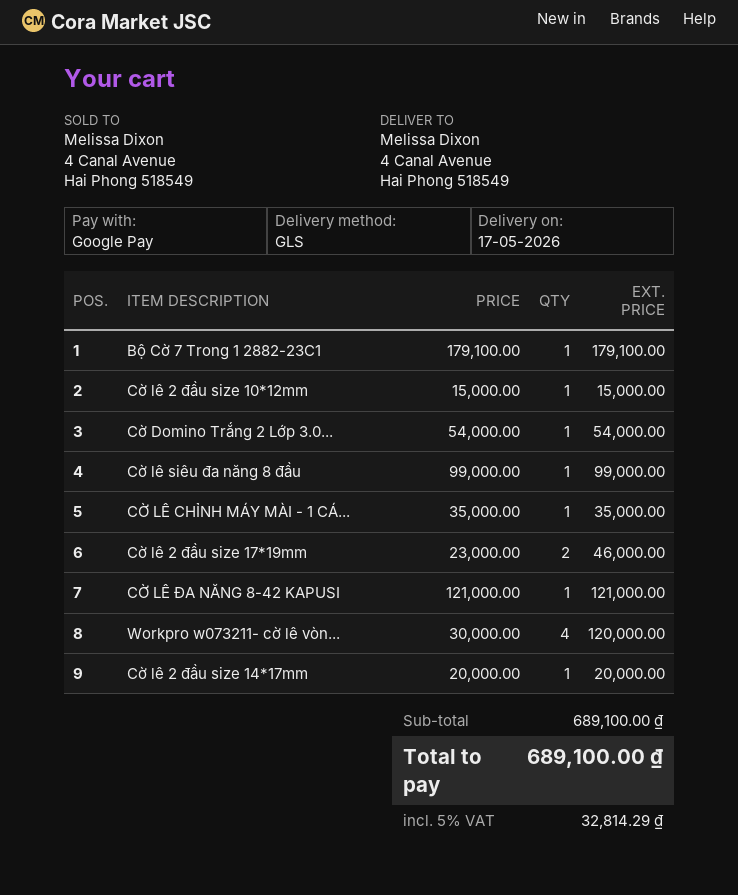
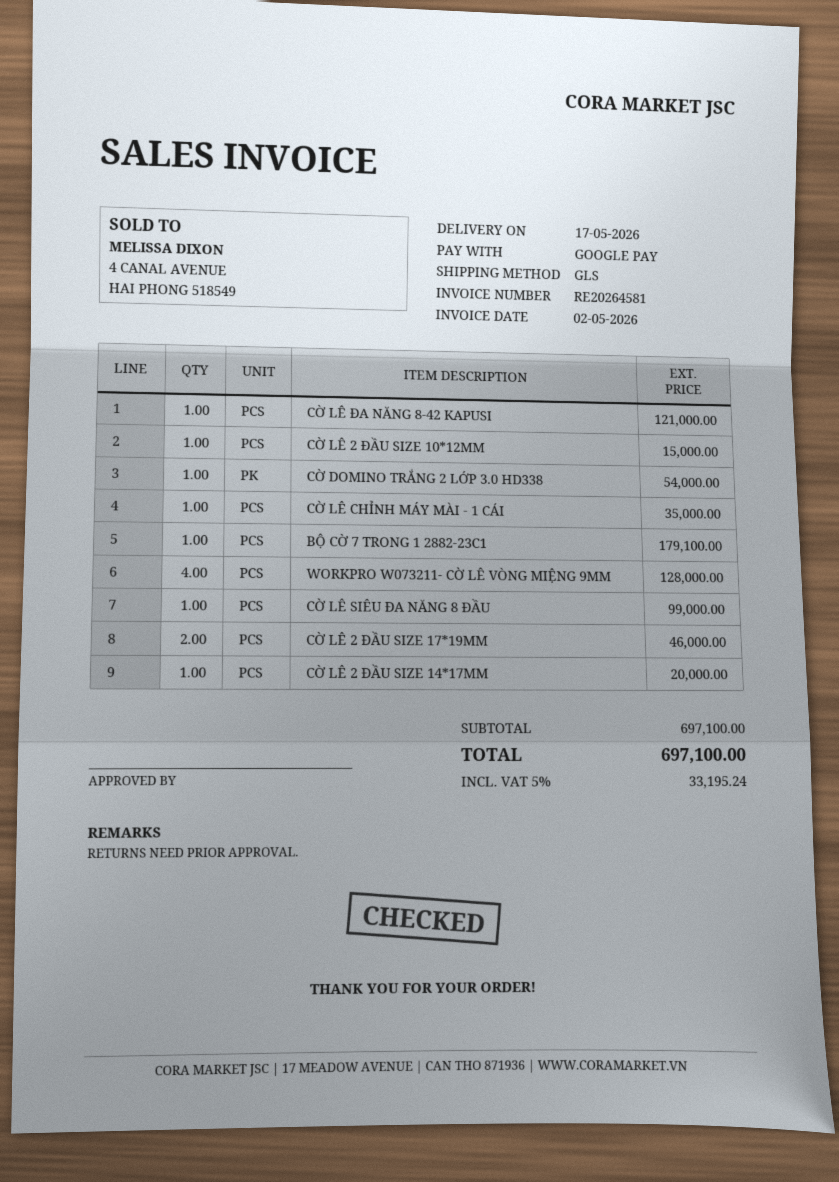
Workpro w073211- cờ lê vòn...: 4 for 120000.00 -> 4 for 128000.00
subtotal: 689100.00 -> 697100.00
tax: 5% = 32814.29 -> 5% = 33195.24
total: 689100.00 -> 697100.00

